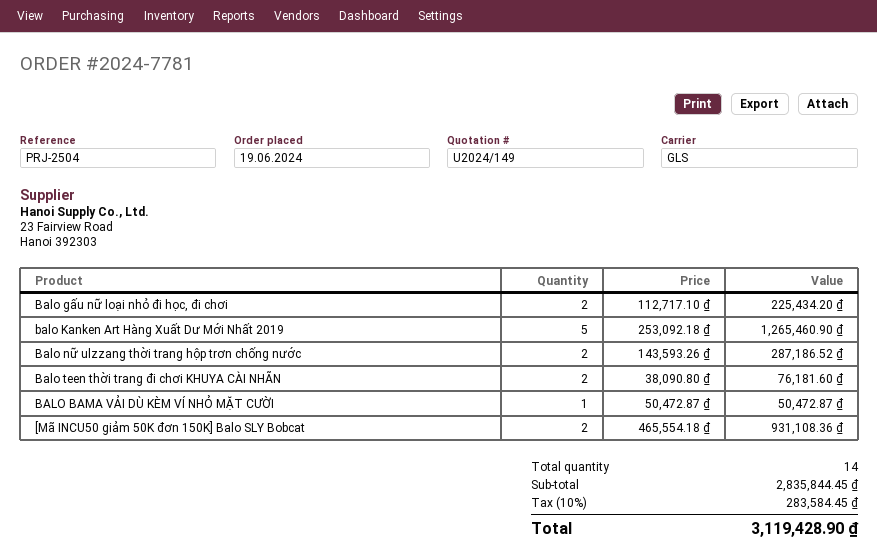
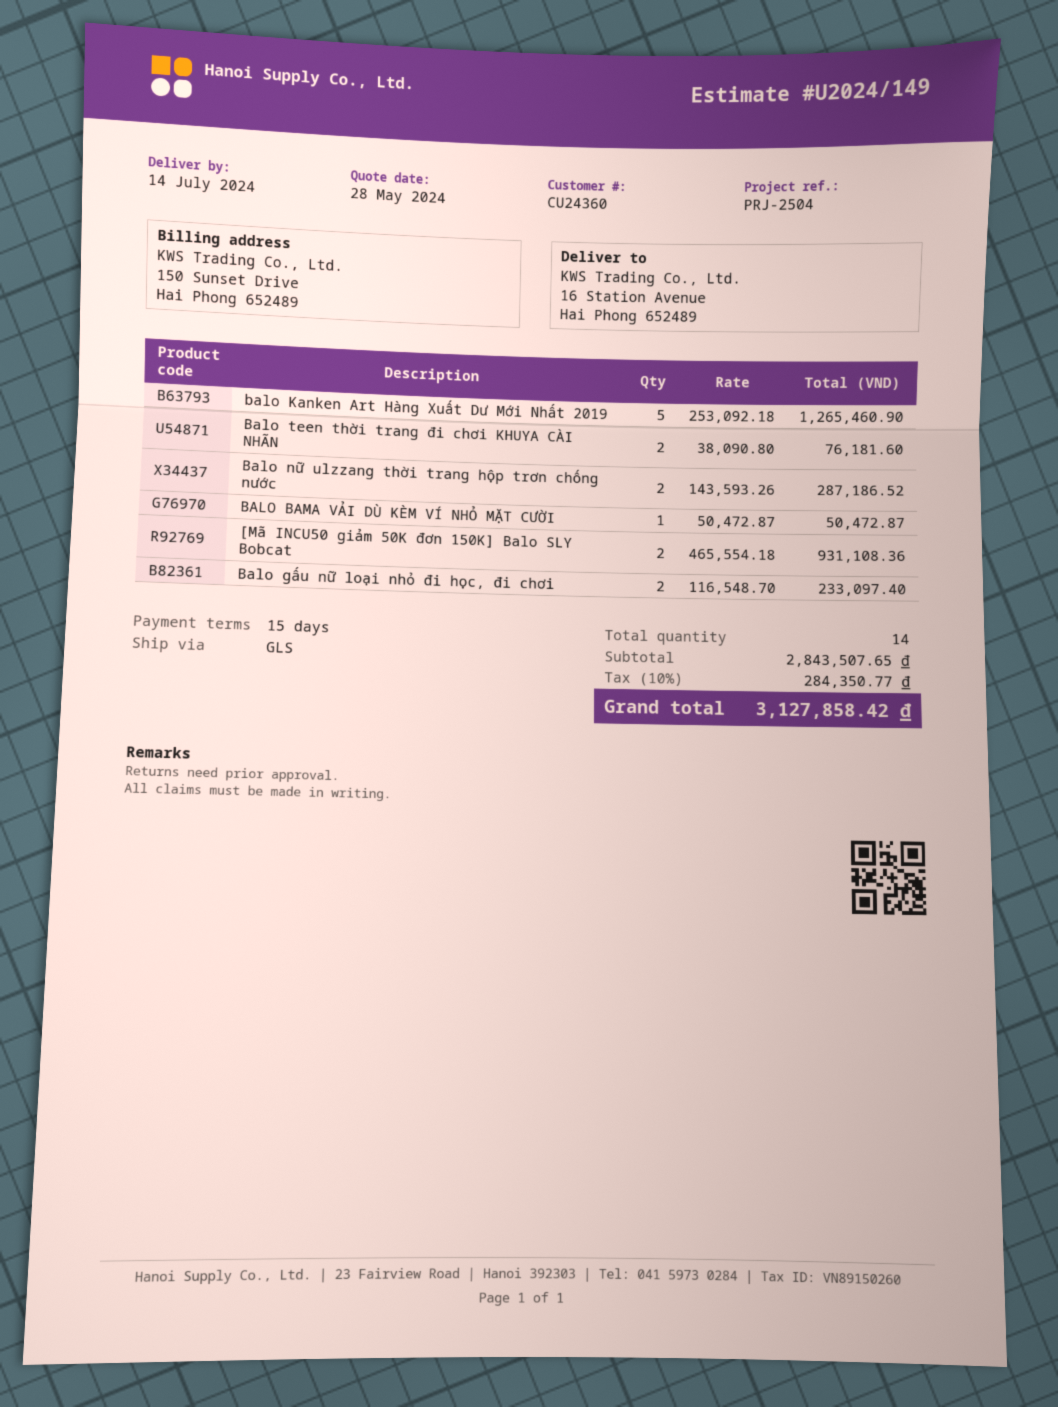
Balo gấu nữ loại nhỏ đi học, đi chơi: 2 x 112717.10 = 225434.20 -> 2 x 116548.70 = 233097.40
subtotal: 2835844.45 -> 2843507.65
tax: 10% = 283584.45 -> 10% = 284350.77
total: 3119428.90 -> 3127858.42

